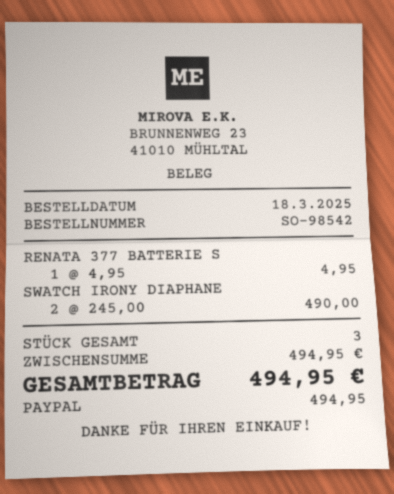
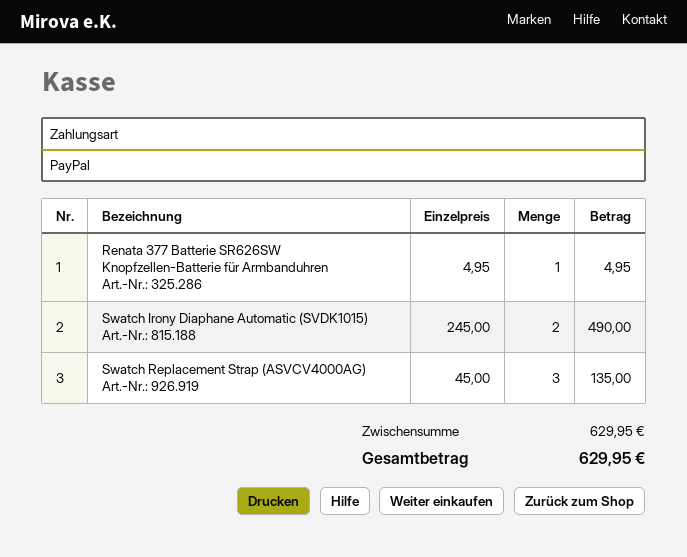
Swatch Replacement Strap (ASVCV4000AG): none -> 3 x 45.00 = 135.00
subtotal: 494.95 -> 629.95
total: 494.95 -> 629.95

